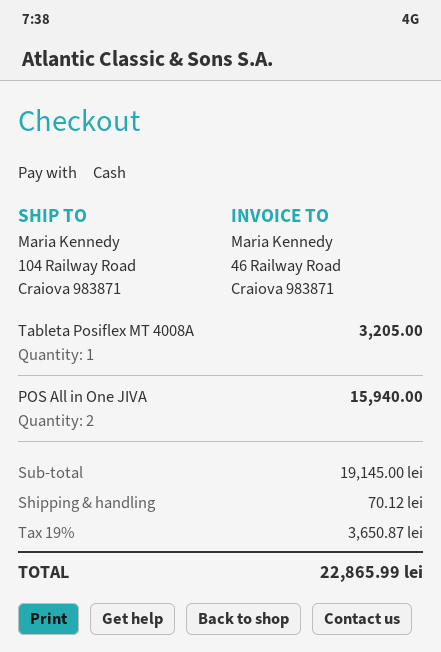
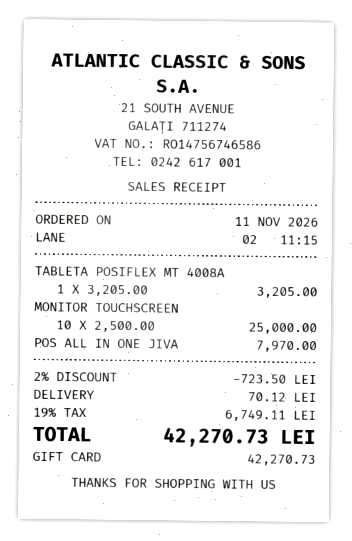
payment method: cash -> gift card
POS All in One JIVA: 2 for 15940.00 -> 1 for 7970.00
MONITOR TOUCHSCREEN: none -> 10 for 25000.00
discount: none -> 2% = 723.50
tax: 19% = 3650.87 -> 19% = 6749.11
total: 22865.99 -> 42270.73

